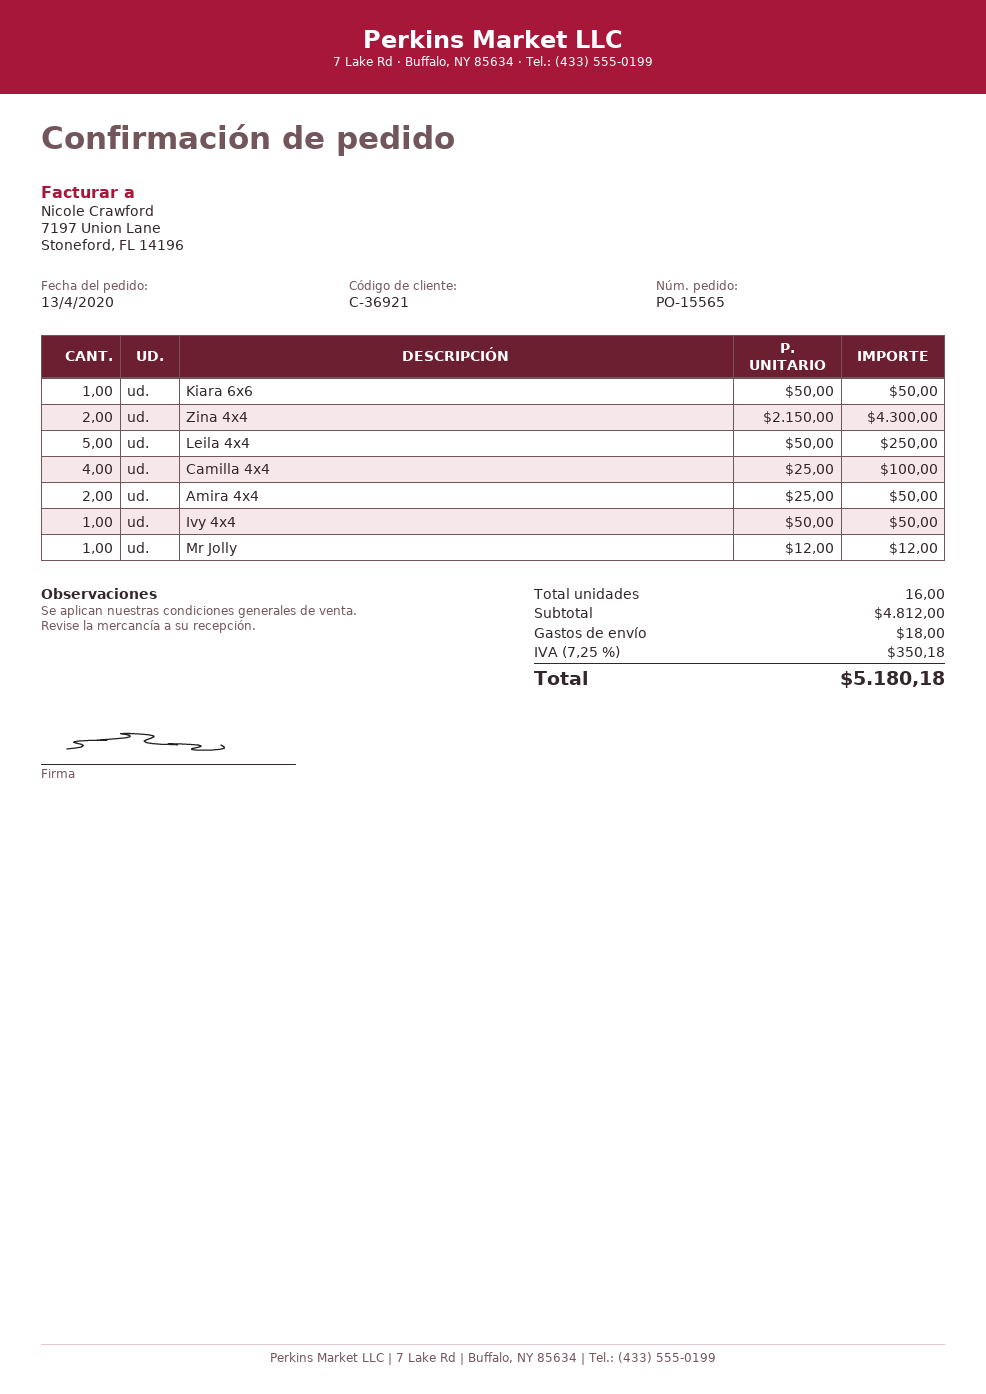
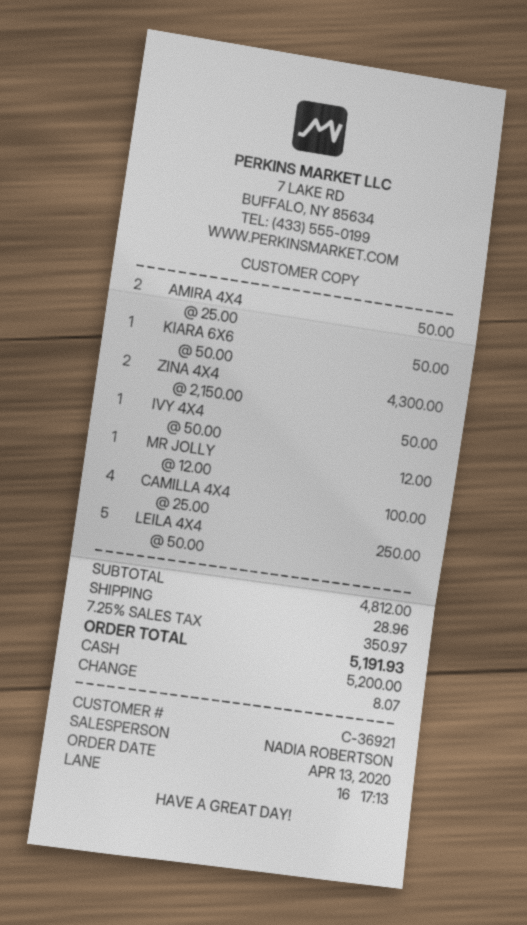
shipping: 18.00 -> 28.96
tax: 7.25% = 350.18 -> 7.25% = 350.97
total: 5180.18 -> 5191.93

